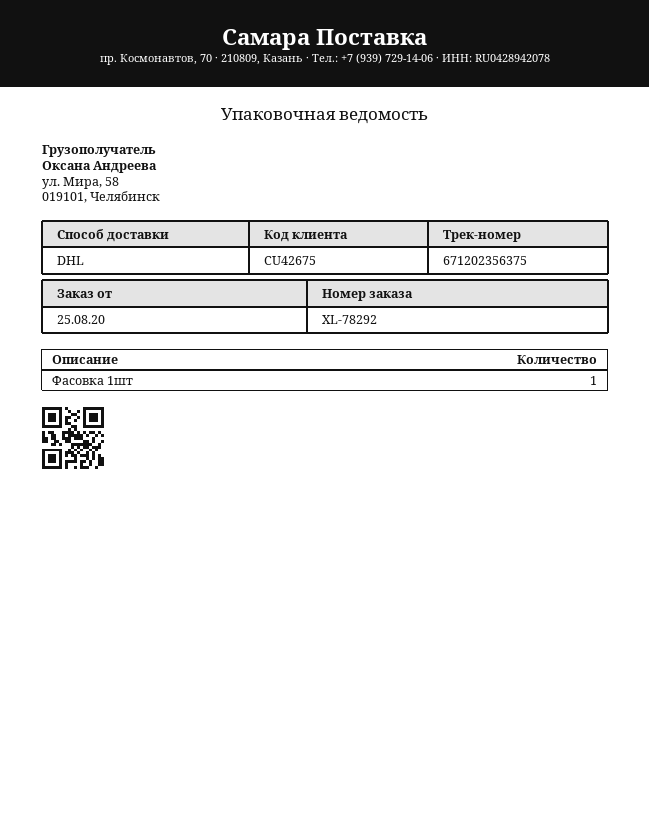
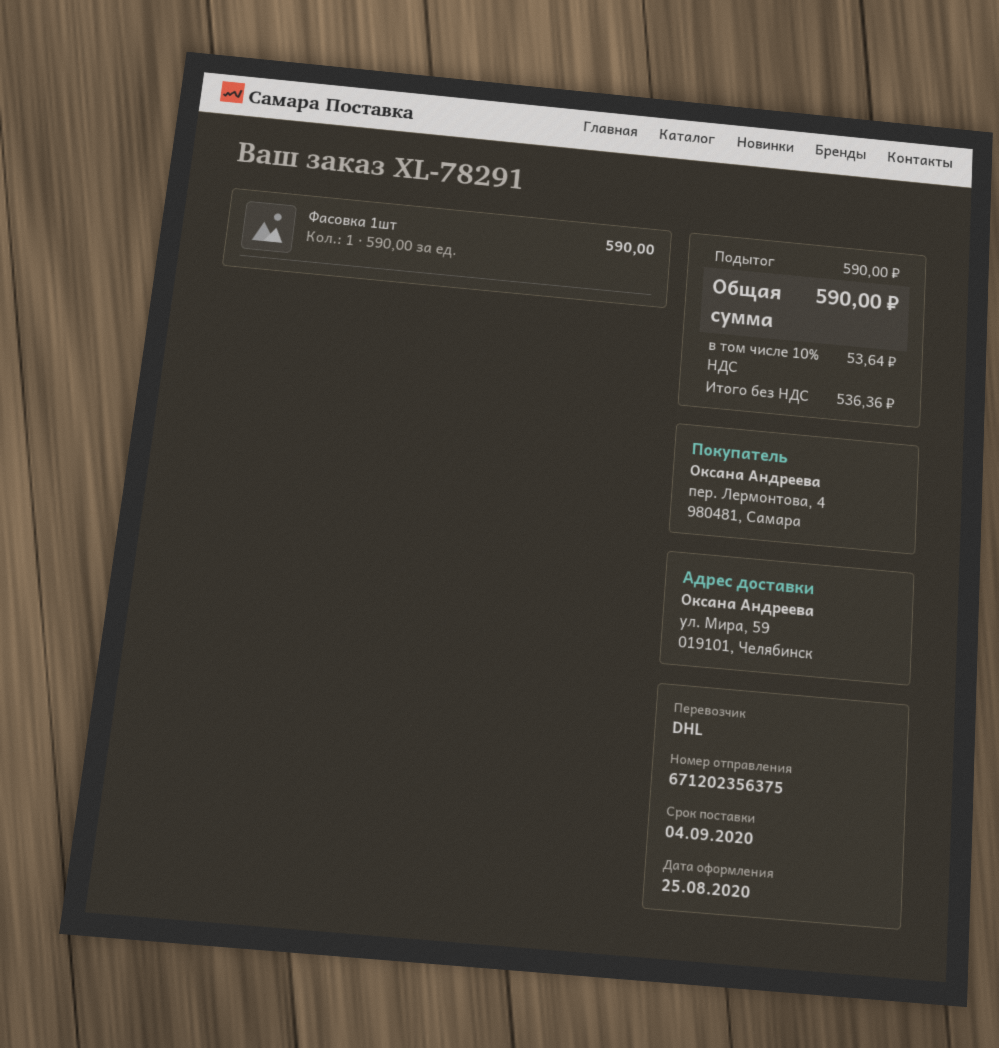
order number: XL-78292 -> XL-78291
ship to: ул. Мира, 58, 019101, Челябинск -> ул. Мира, 59, 019101, Челябинск

